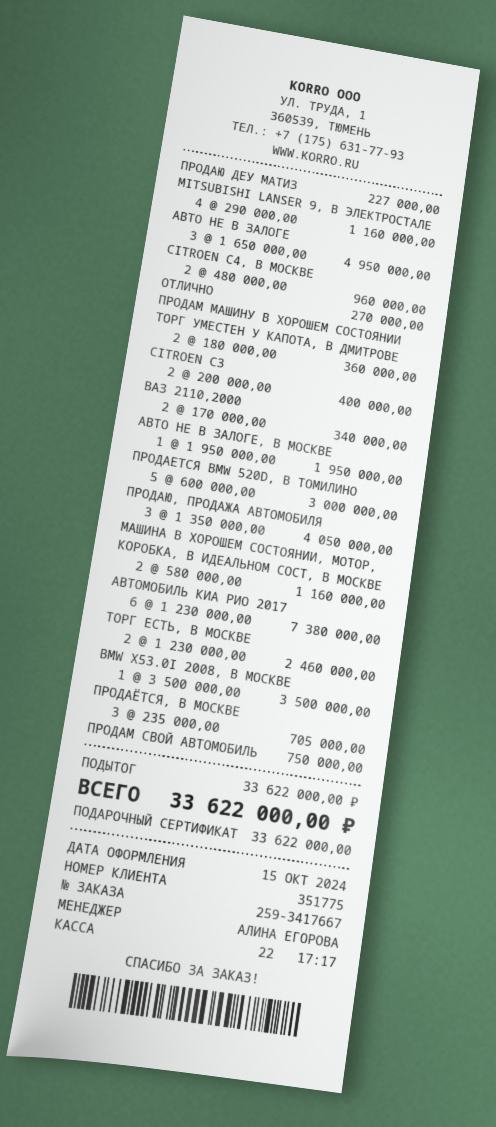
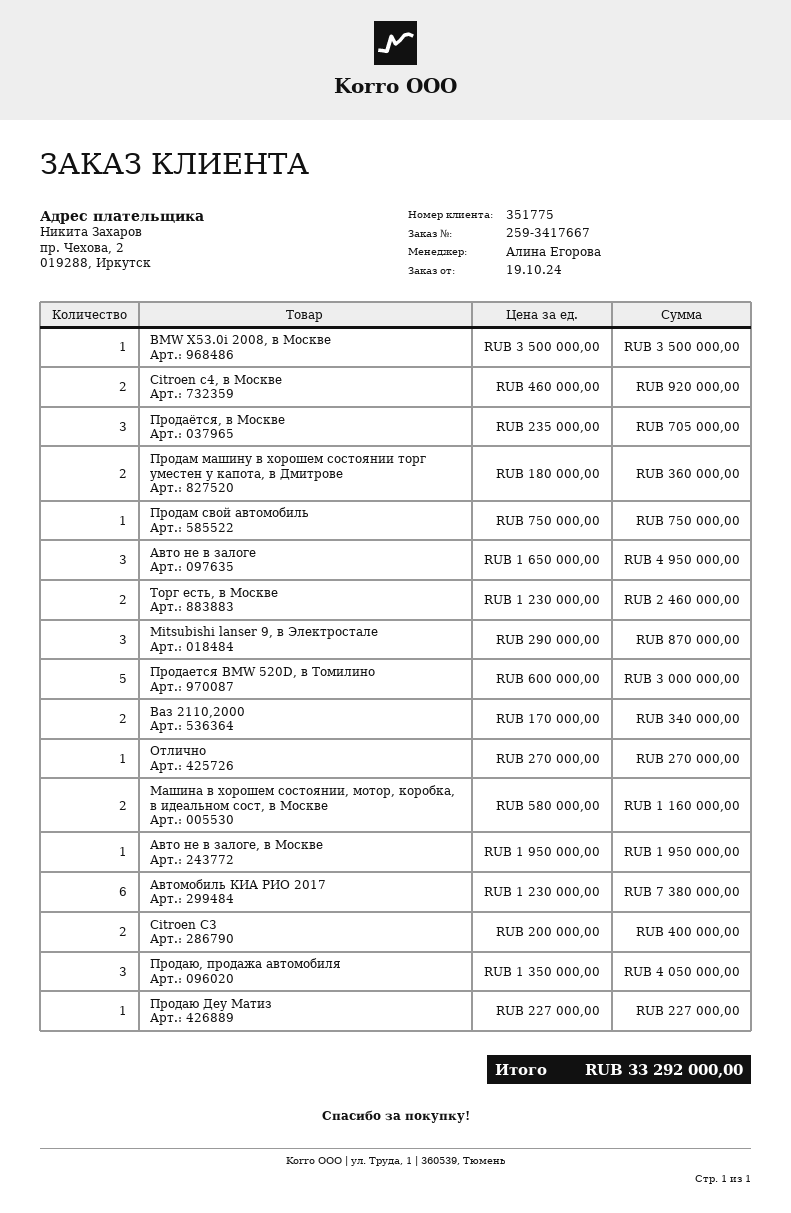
order date: 2024-10-15 -> 2024-10-19
MITSUBISHI LANSER 9, В ЭЛЕКТРОСТАЛЕ: 4 x 290000.00 = 1160000.00 -> 3 x 290000.00 = 870000.00
CITROEN C4, В МОСКВЕ: 2 x 480000.00 = 960000.00 -> 2 x 460000.00 = 920000.00
total: 33622000.00 -> 33292000.00

